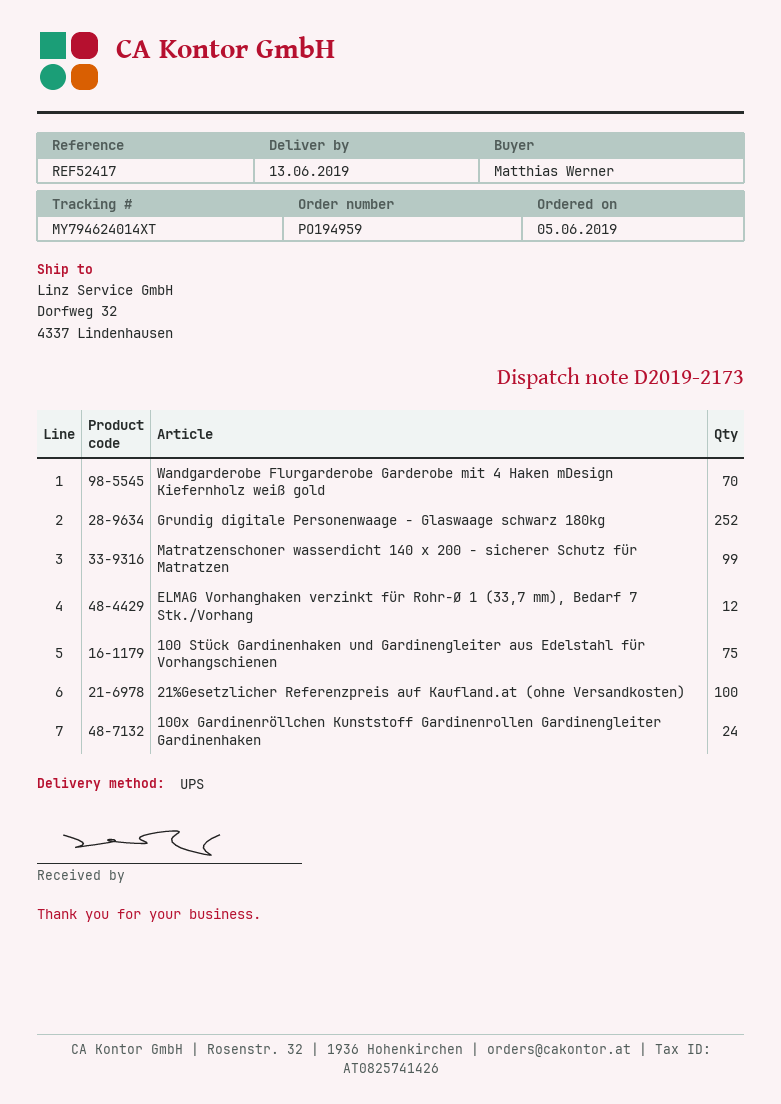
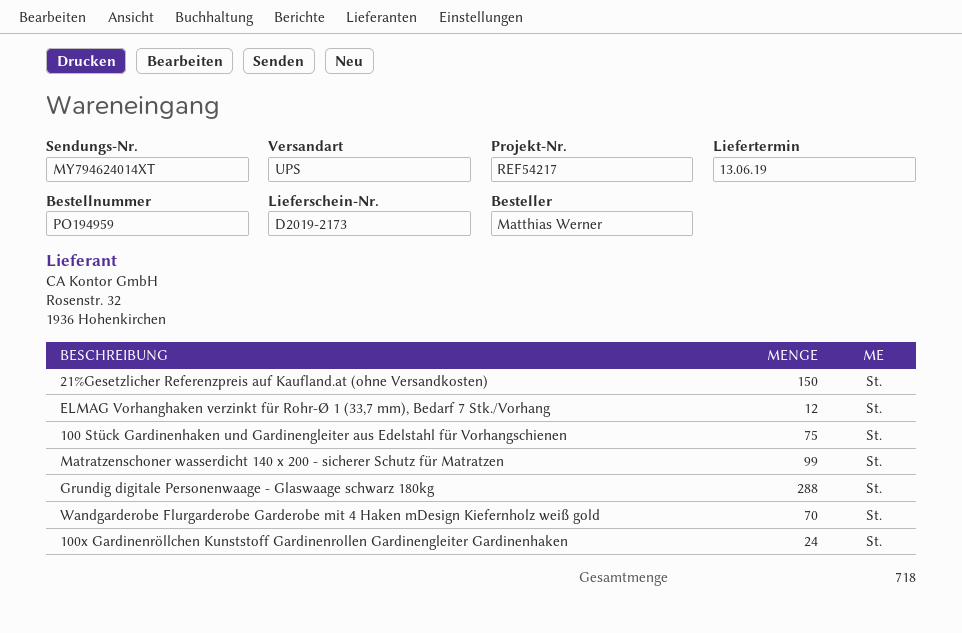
reference: REF52417 -> REF54217
Grundig digitale Personenwaage - Glaswaage schwarz 180kg: 252 -> 288
21%Gesetzlicher Referenzpreis auf Kaufland.at (ohne Versandkosten): 100 -> 150

